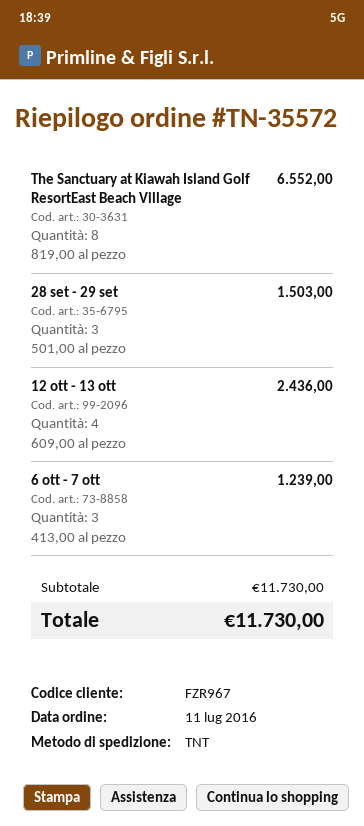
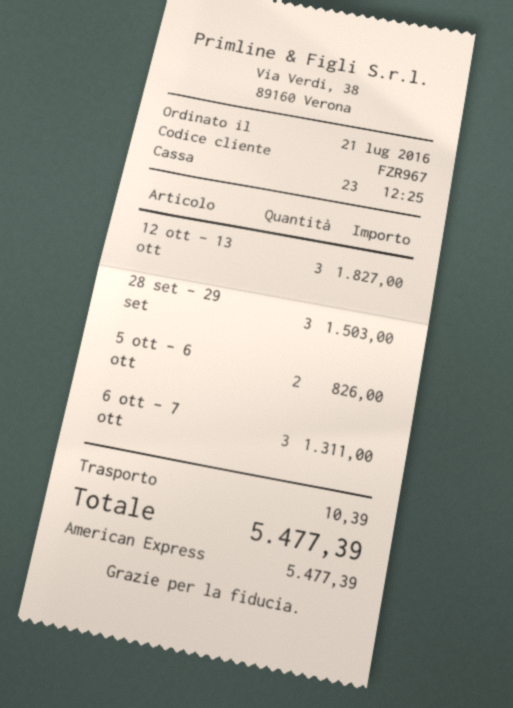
order date: 2016-07-11 -> 2016-07-21
The Sanctuary at Kiawah Island Golf ResortEast Beach Village: 8 for 6552.00 -> none
12 ott - 13 ott: 4 for 2436.00 -> 3 for 1827.00
6 ott - 7 ott: 3 for 1239.00 -> 3 for 1311.00
5 ott - 6 ott: none -> 2 for 826.00
shipping: none -> 10.39
total: 11730.00 -> 5477.39

